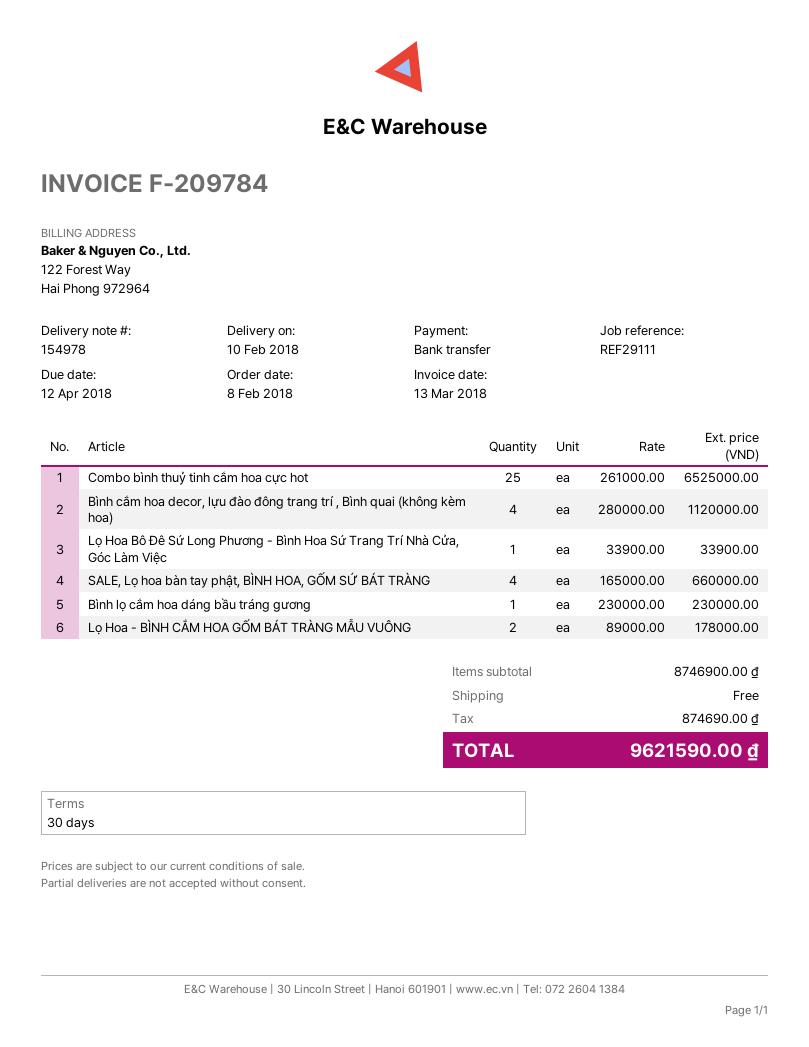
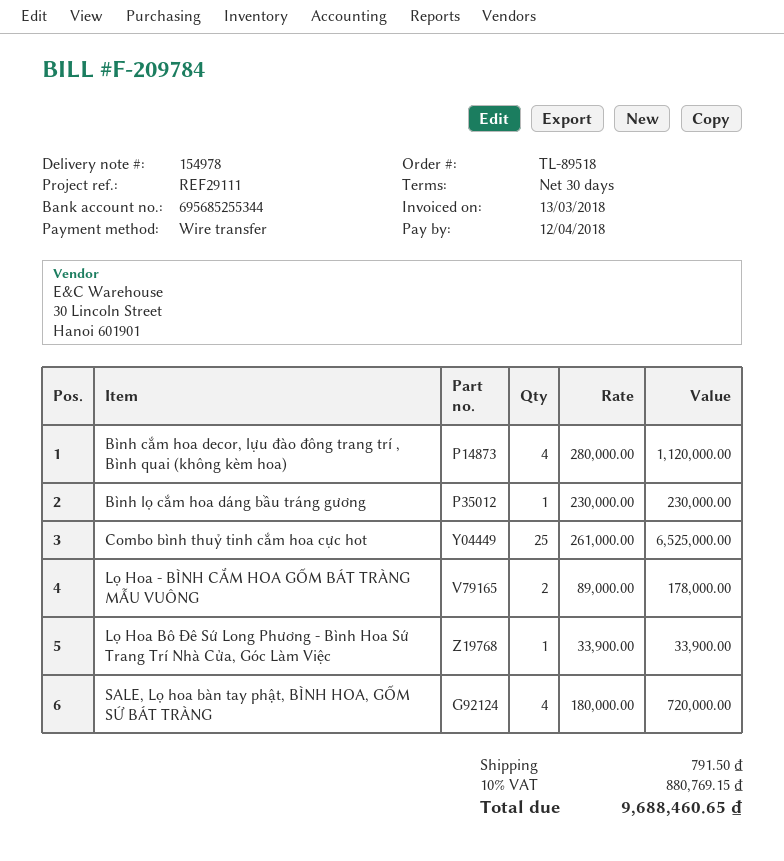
SALE, Lọ hoa bàn tay phật, BÌNH HOA, GỐM SỨ BÁT TRÀNG: 4 x 165000.00 = 660000.00 -> 4 x 180000.00 = 720000.00
shipping: 0.00 -> 791.50
tax: 874690.00 -> 880769.15
total: 9621590.00 -> 9688460.65

